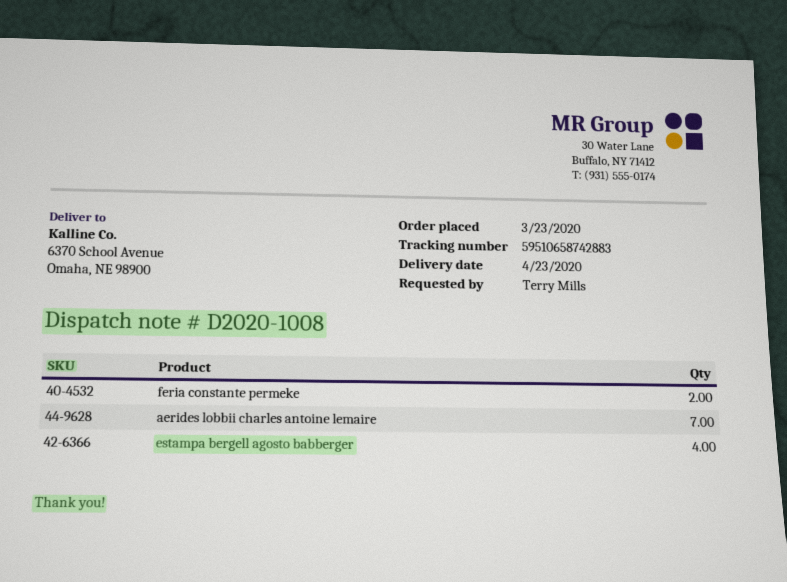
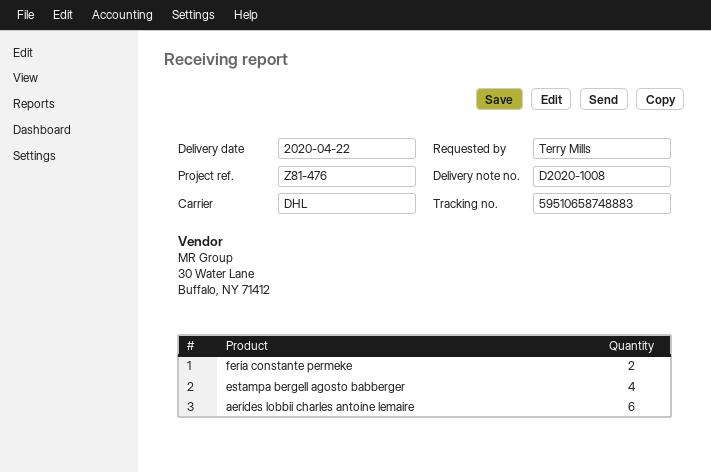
delivery date: 2020-04-23 -> 2020-04-22
tracking number: 59510658742883 -> 59510658748883
aerides lobbii charles antoine lemaire: 7 -> 6

